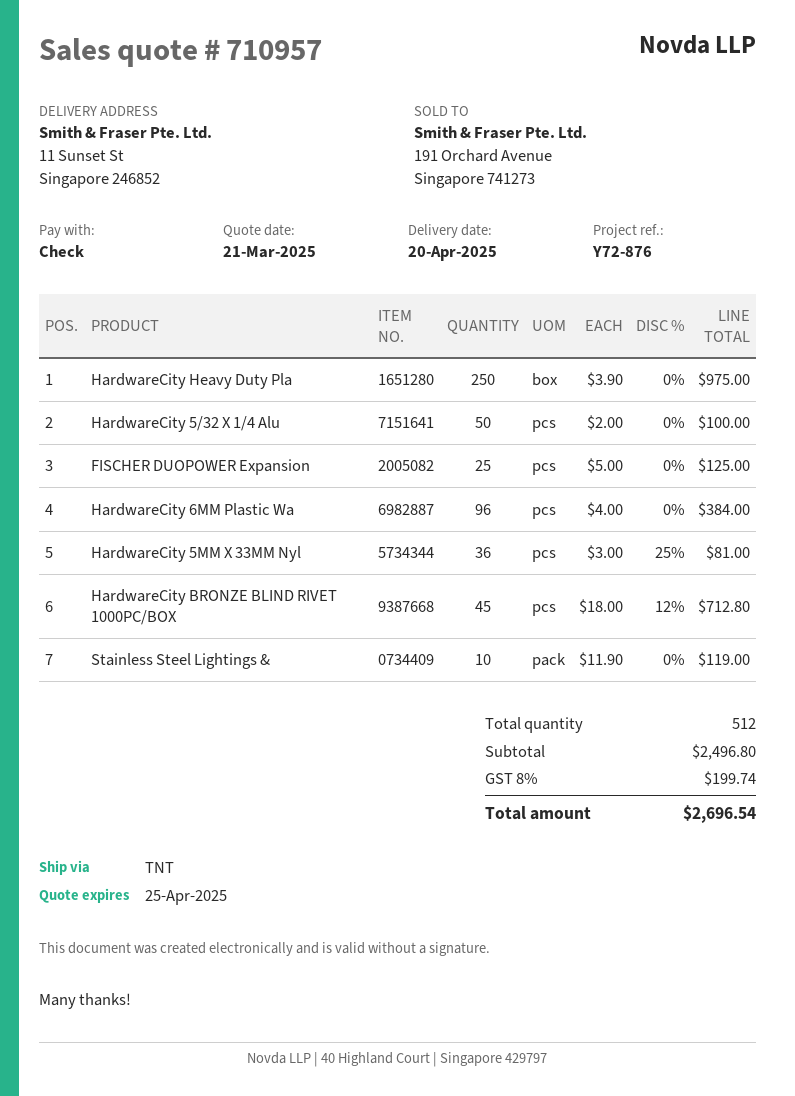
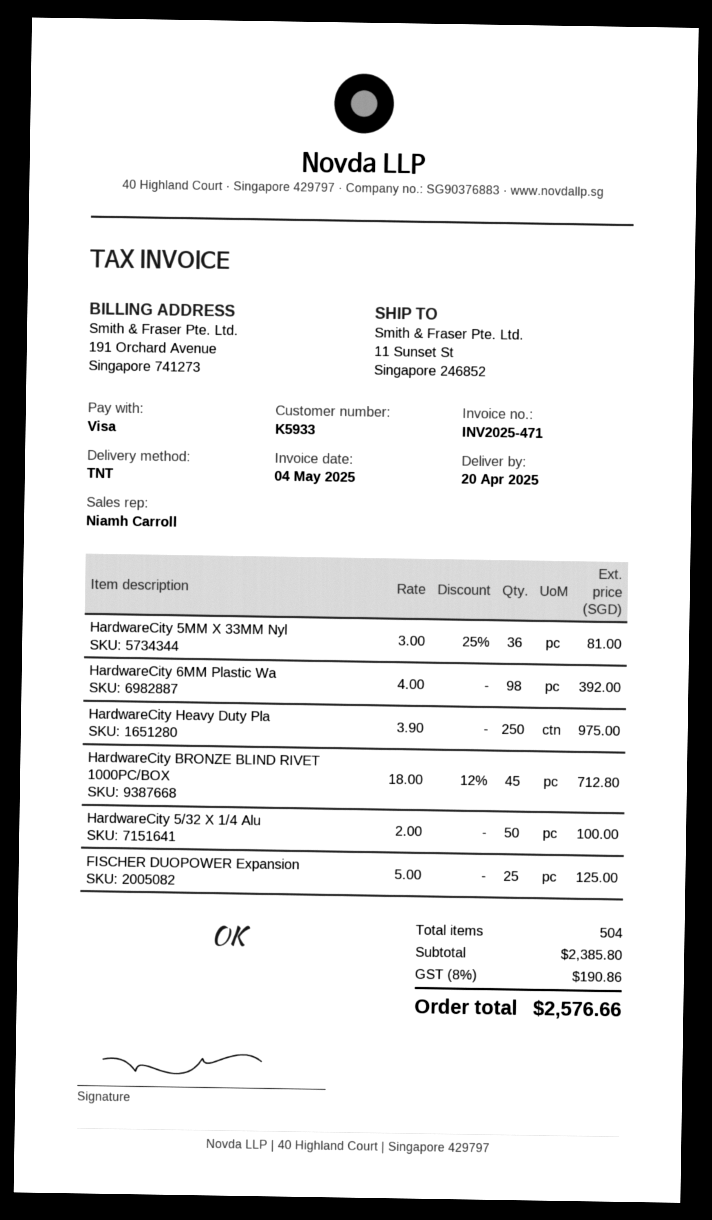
payment method: cheque -> Visa
HardwareCity 6MM Plastic Wa: 96 x 4.00 = 384.00 -> 98 x 4.00 = 392.00
Stainless Steel Lightings &: 10 x 11.90 = 119.00 -> none
total quantity: 512 -> 504
subtotal: 2496.80 -> 2385.80
tax: 8% = 199.74 -> 8% = 190.86
total: 2696.54 -> 2576.66

